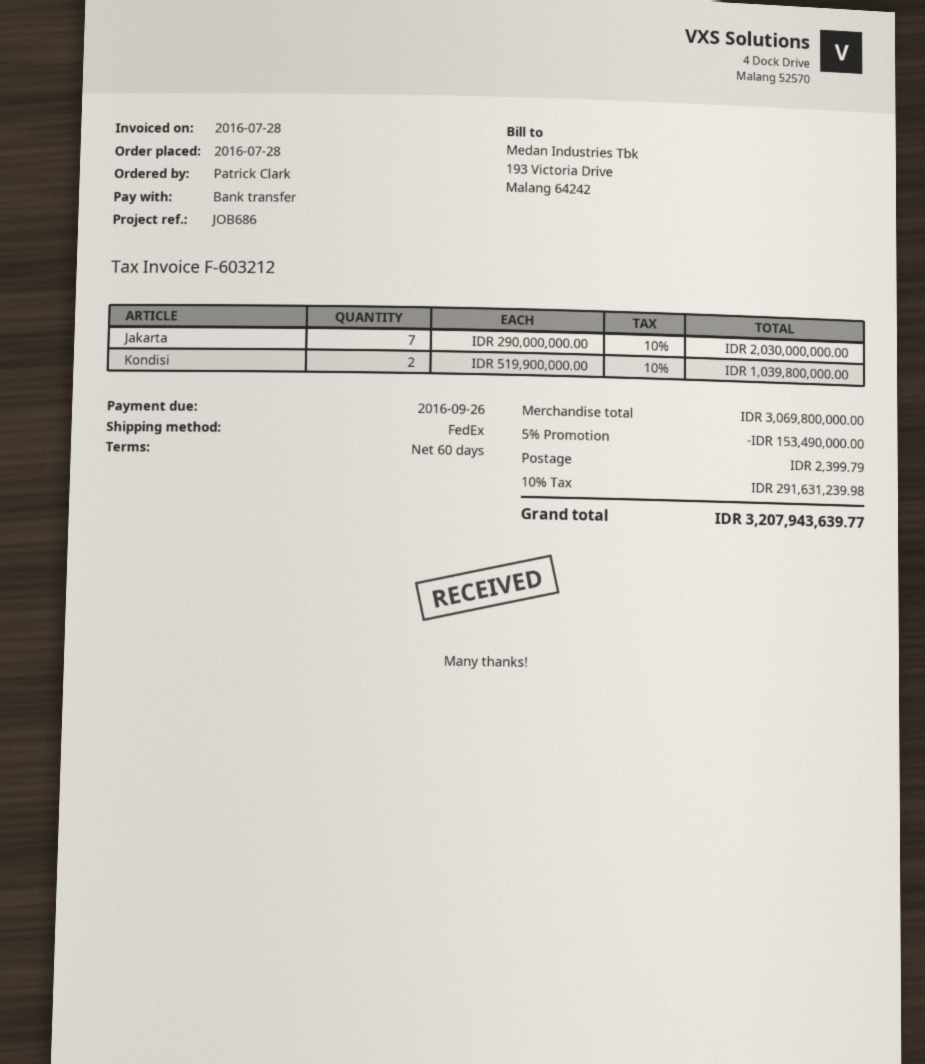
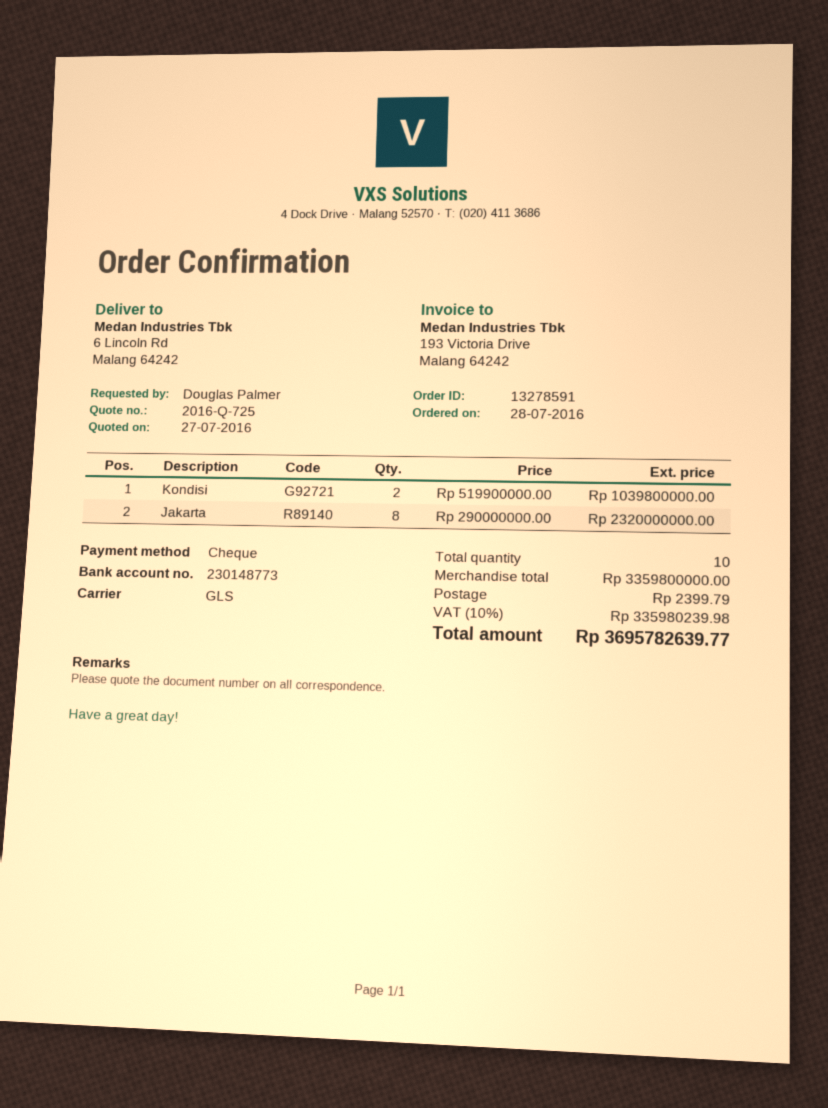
ordered by: Patrick Clark -> Douglas Palmer
payment method: bank transfer -> cheque
shipping method: FedEx -> GLS
Jakarta: 7 x 290000000.00 = 2030000000.00 -> 8 x 290000000.00 = 2320000000.00
subtotal: 3069800000.00 -> 3359800000.00
discount: 5% = 153490000.00 -> none
tax: 10% = 291631239.98 -> 10% = 335980239.98
total: 3207943639.77 -> 3695782639.77

